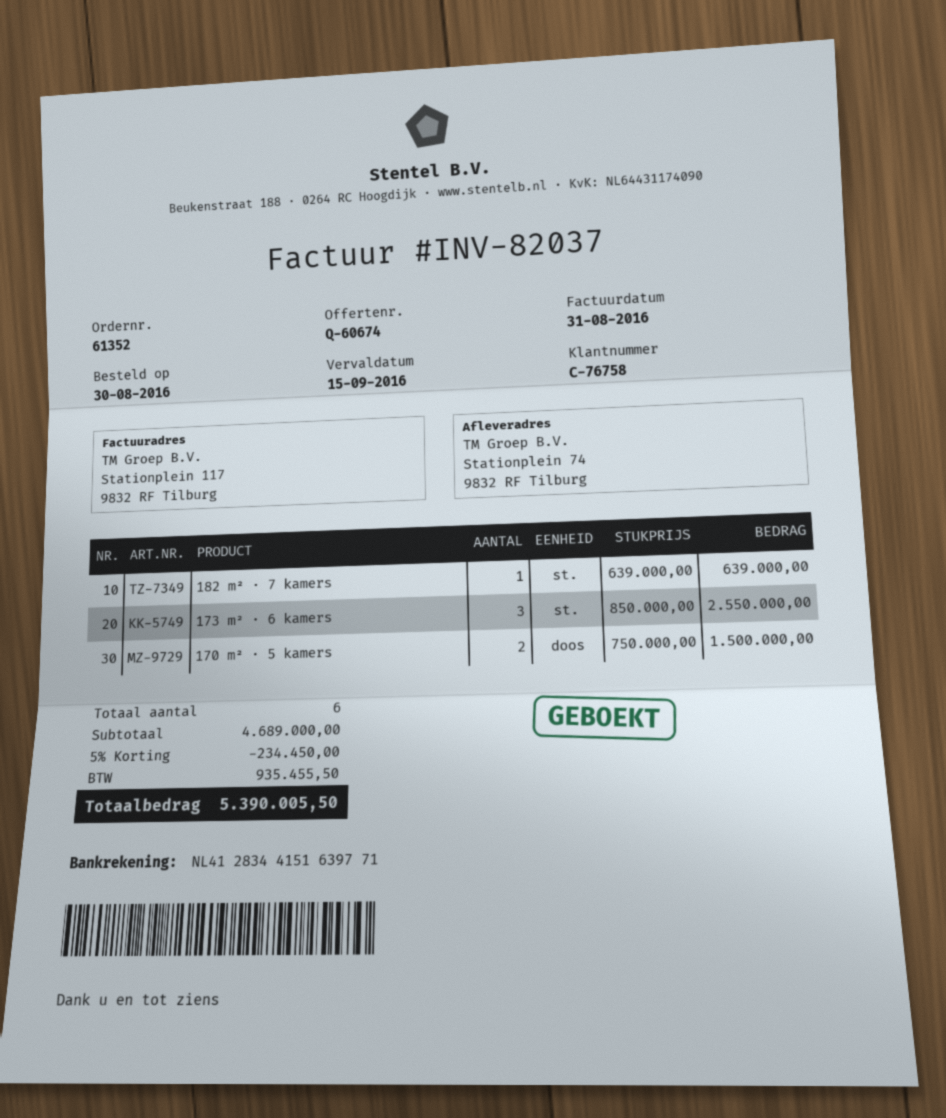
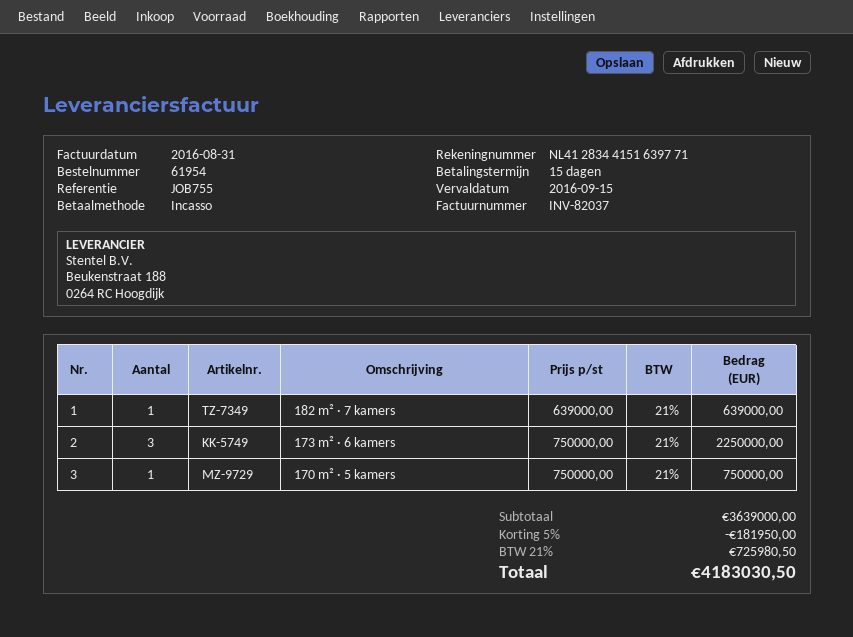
order number: 61352 -> 61954
173 m² · 6 kamers: 3 x 850000.00 = 2550000.00 -> 3 x 750000.00 = 2250000.00
170 m² · 5 kamers: 2 x 750000.00 = 1500000.00 -> 1 x 750000.00 = 750000.00
subtotal: 4689000.00 -> 3639000.00
discount: 5% = 234450.00 -> 5% = 181950.00
tax: 935455.50 -> 725980.50
total: 5390005.50 -> 4183030.50

